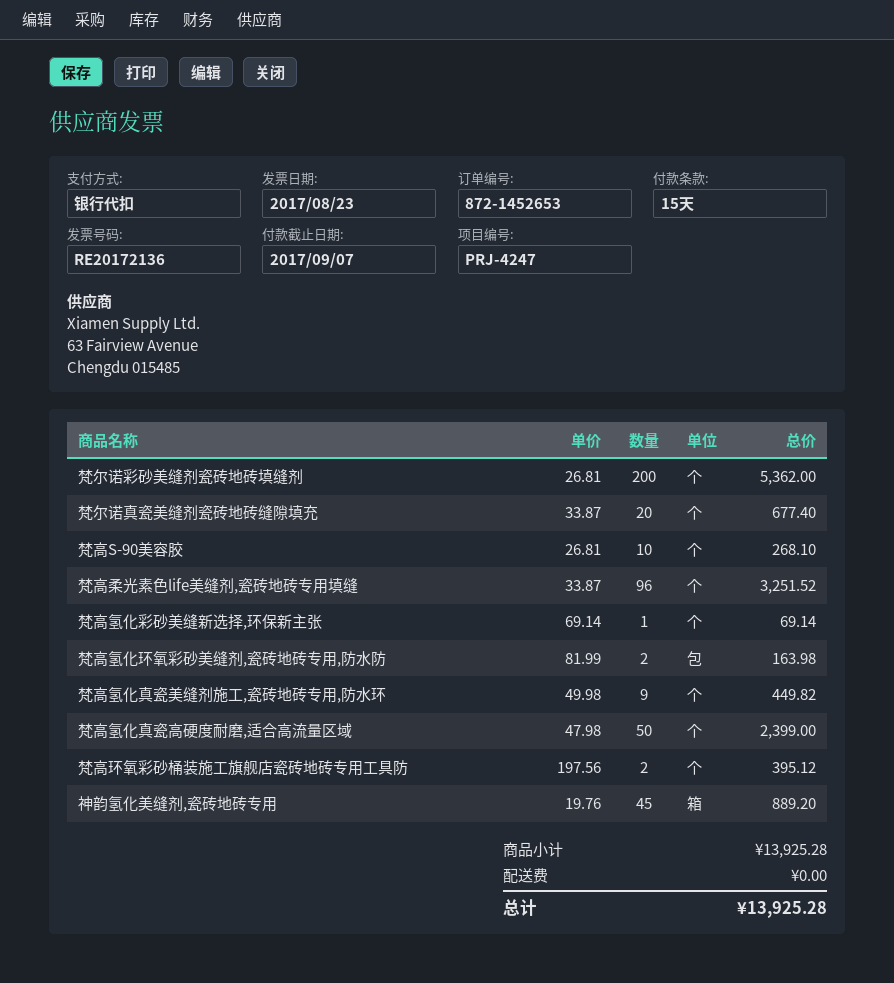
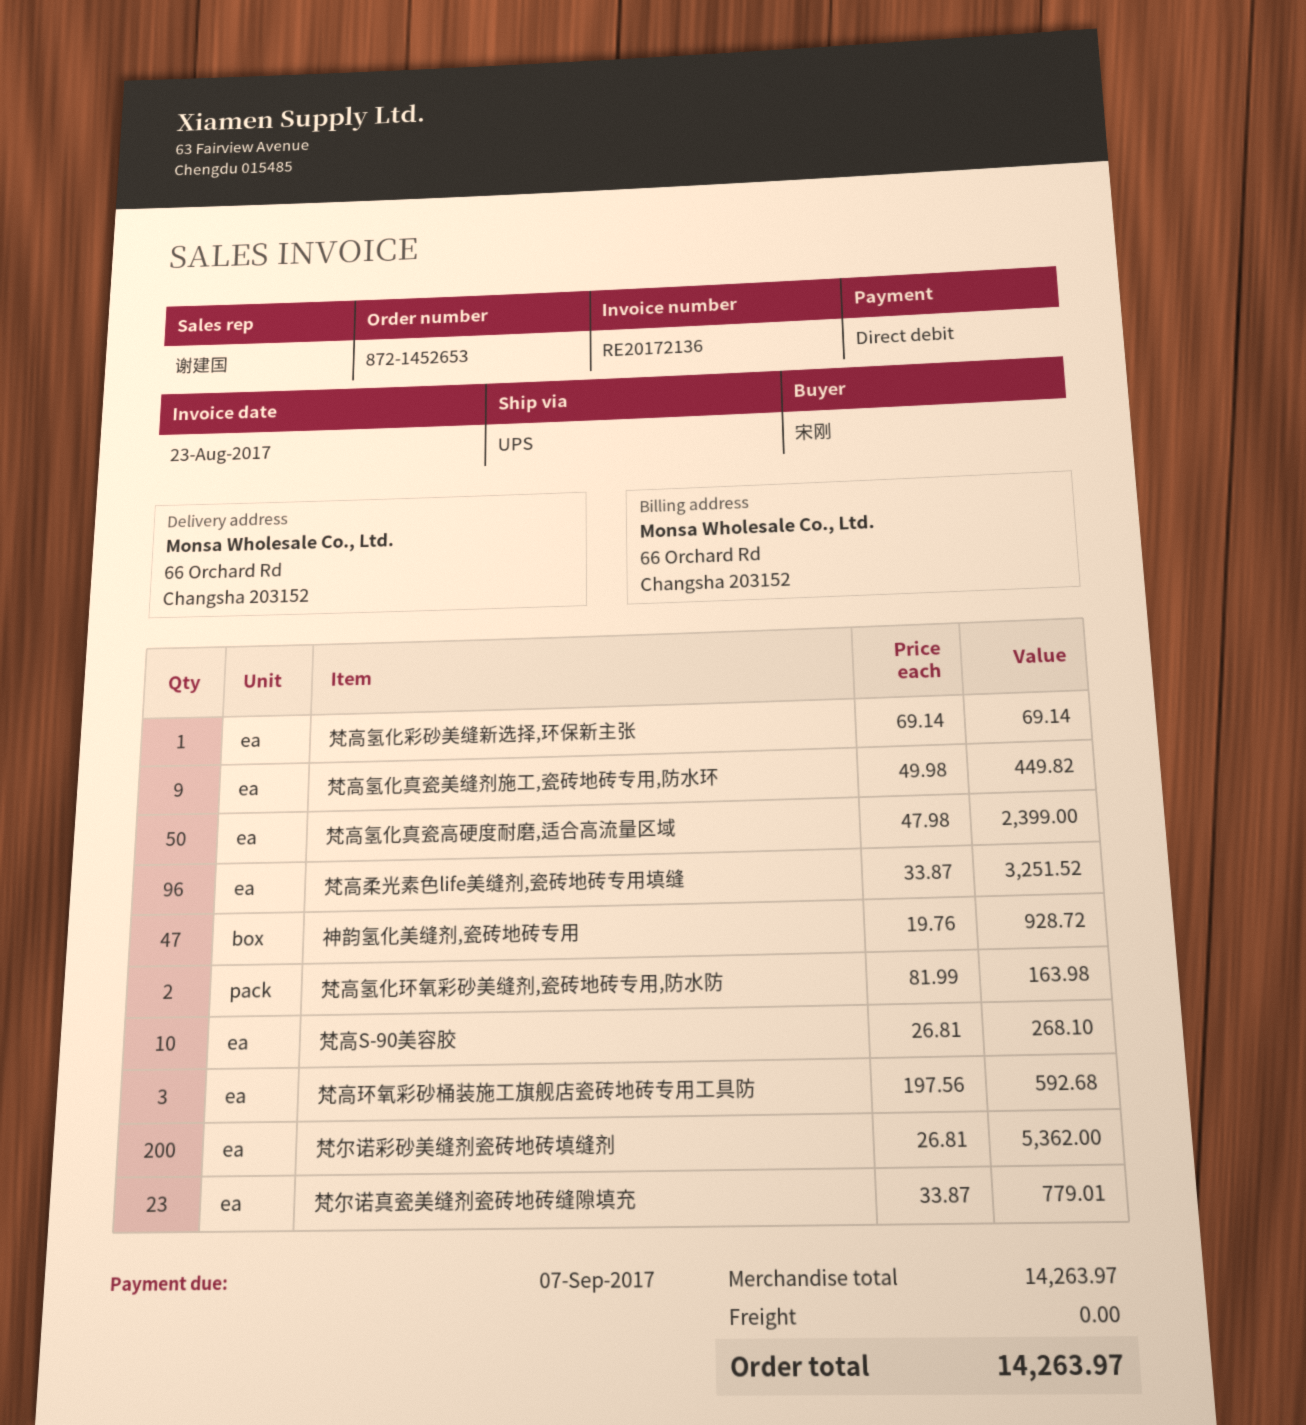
梵尔诺真瓷美缝剂瓷砖地砖缝隙填充: 20 x 33.87 = 677.40 -> 23 x 33.87 = 779.01
梵高环氧彩砂桶装施工旗舰店瓷砖地砖专用工具防: 2 x 197.56 = 395.12 -> 3 x 197.56 = 592.68
神韵氢化美缝剂,瓷砖地砖专用: 45 x 19.76 = 889.20 -> 47 x 19.76 = 928.72
subtotal: 13925.28 -> 14263.97
total: 13925.28 -> 14263.97

